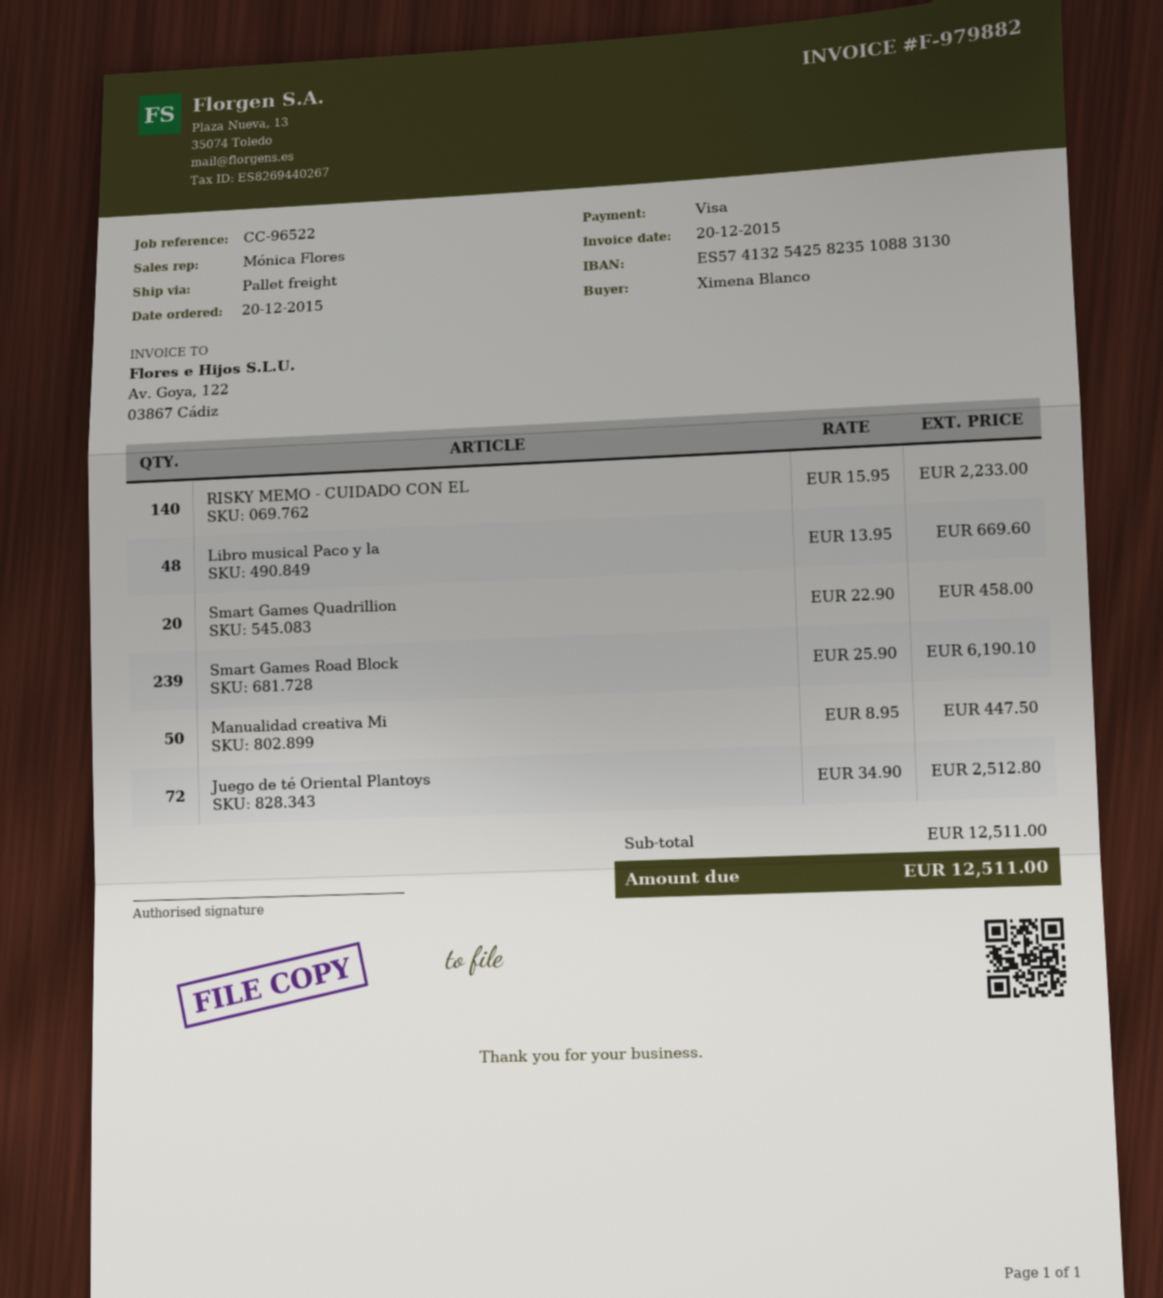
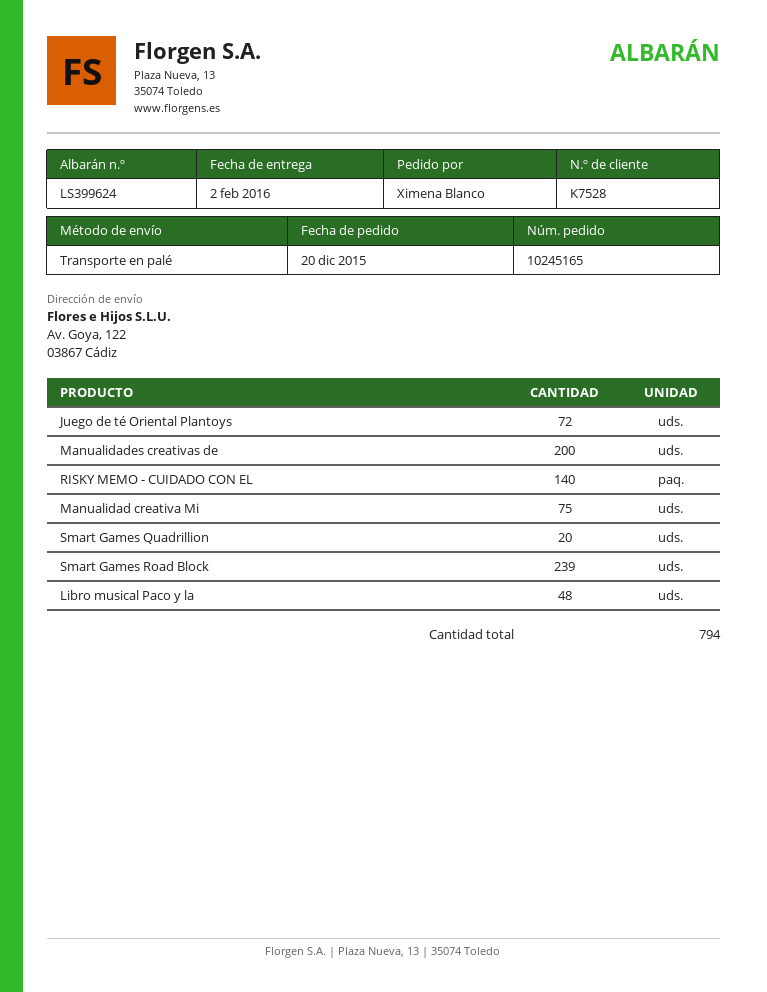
Manualidad creativa Mi: 50 -> 75
Manualidades creativas de: none -> 200

